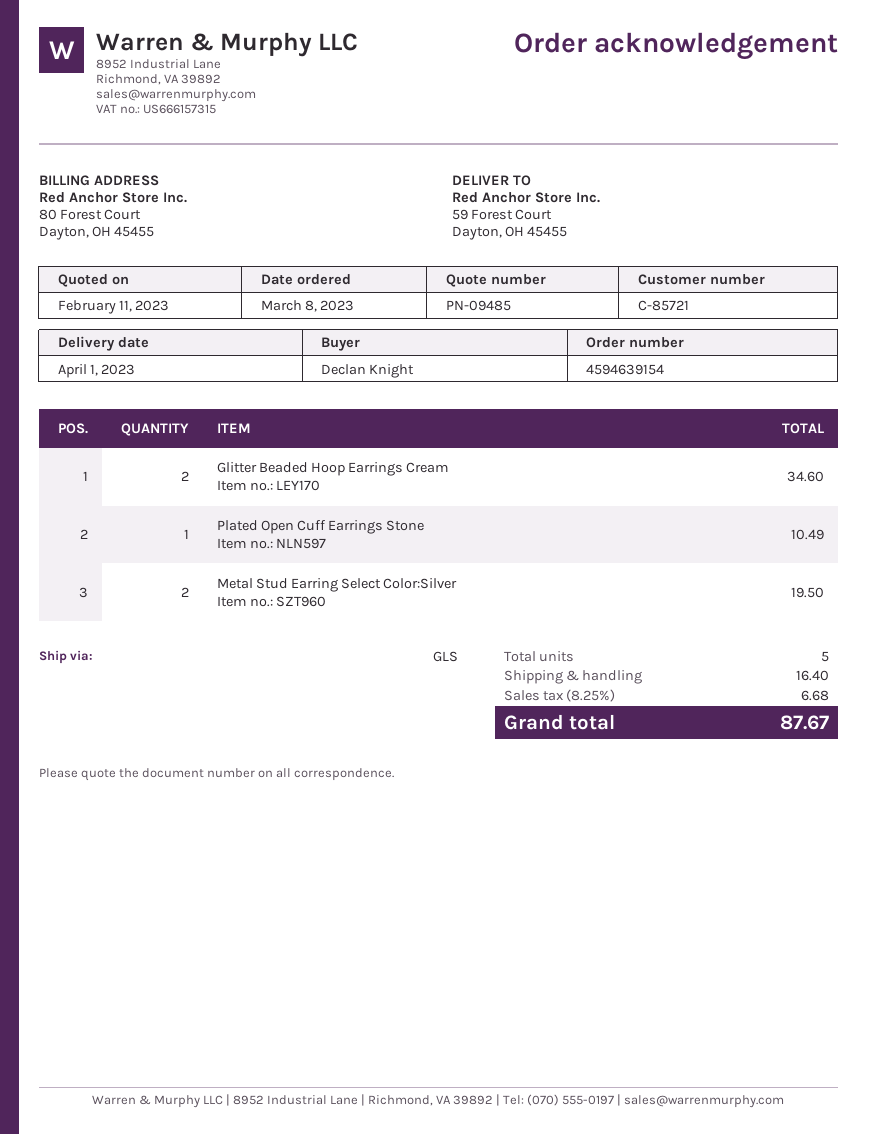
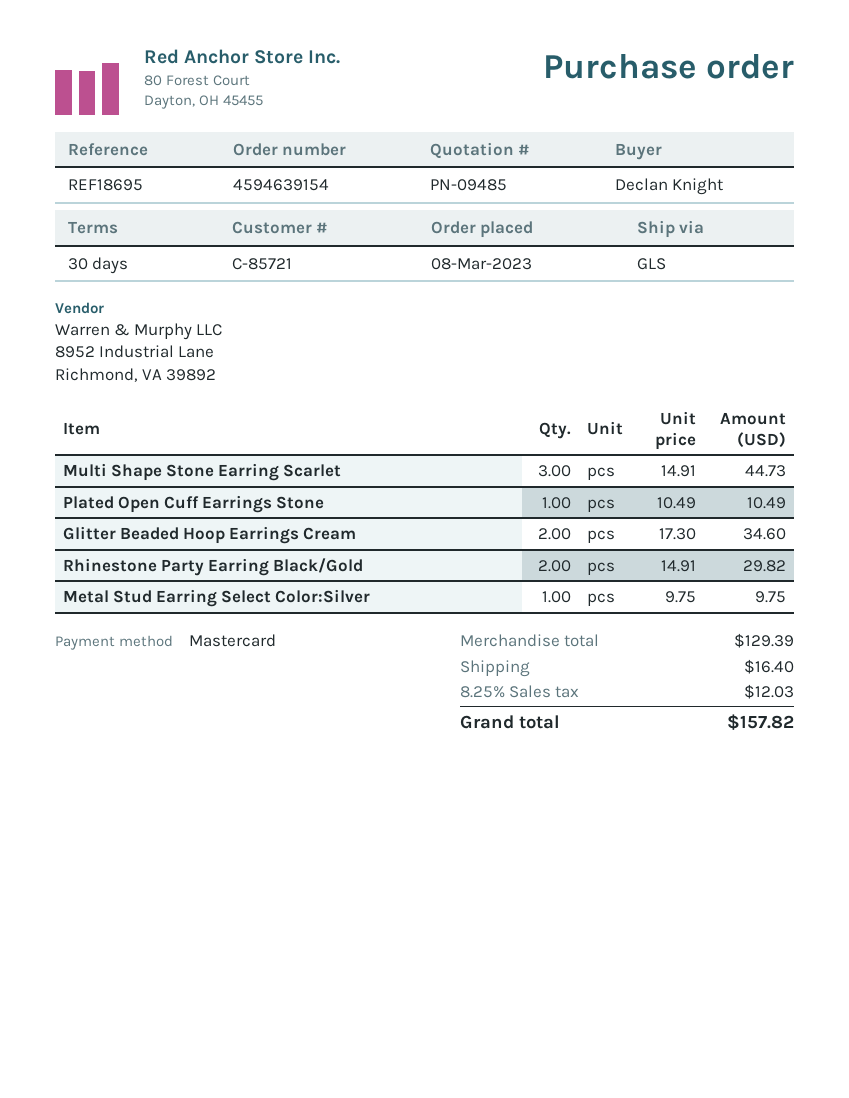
Metal Stud Earring Select Color:Silver: 2 for 19.50 -> 1 for 9.75
Multi Shape Stone Earring Scarlet: none -> 3 for 44.73
Rhinestone Party Earring Black/Gold: none -> 2 for 29.82
tax: 8.25% = 6.68 -> 8.25% = 12.03
total: 87.67 -> 157.82

